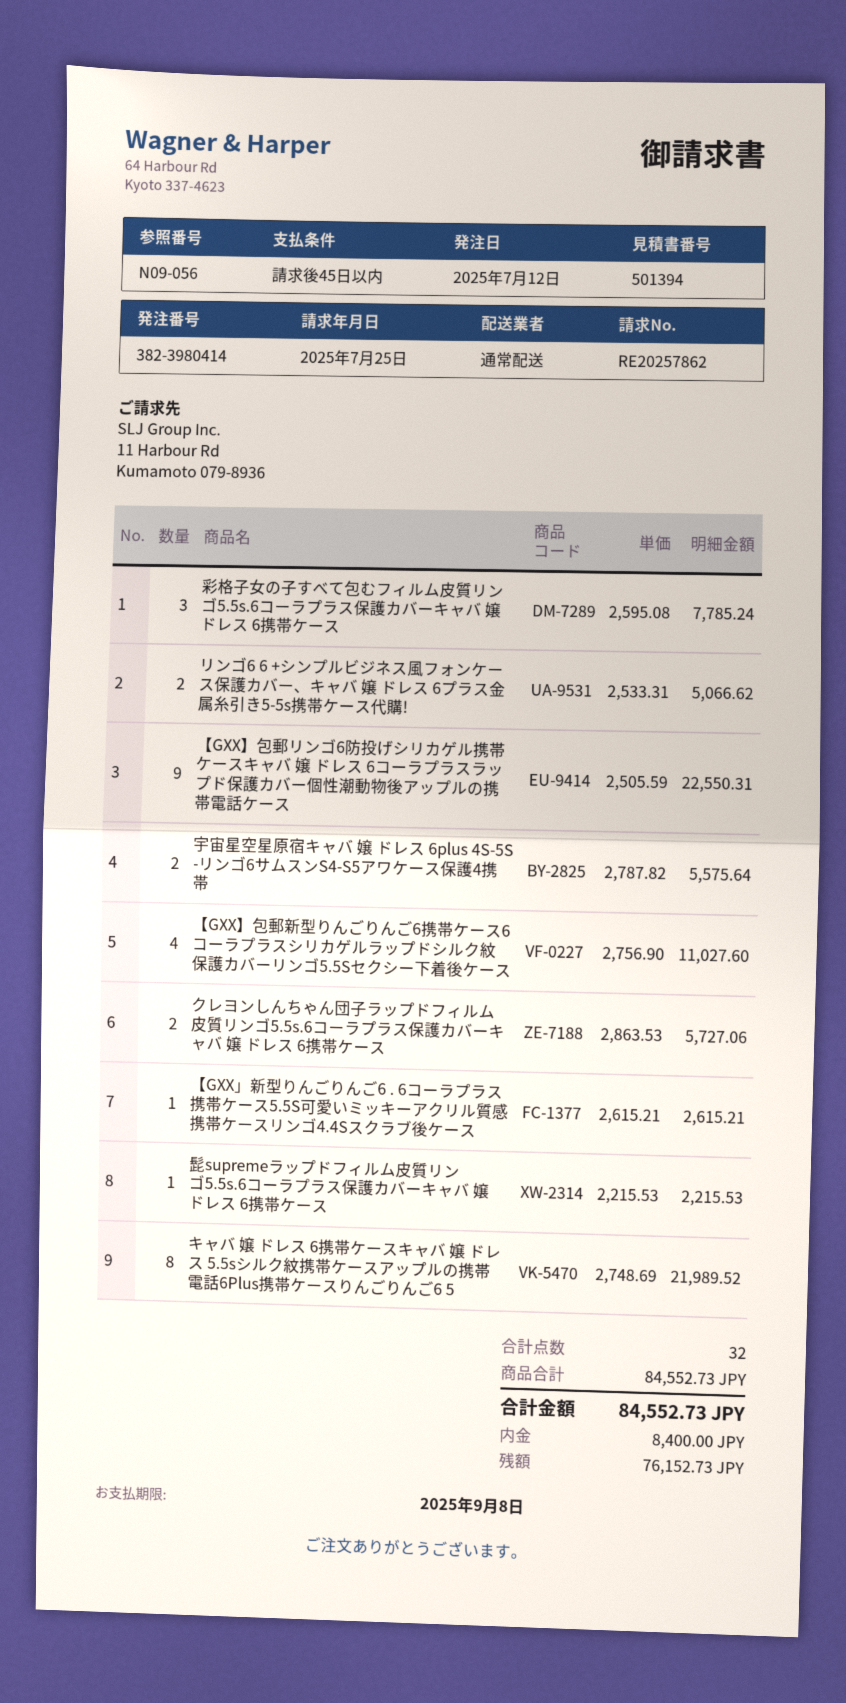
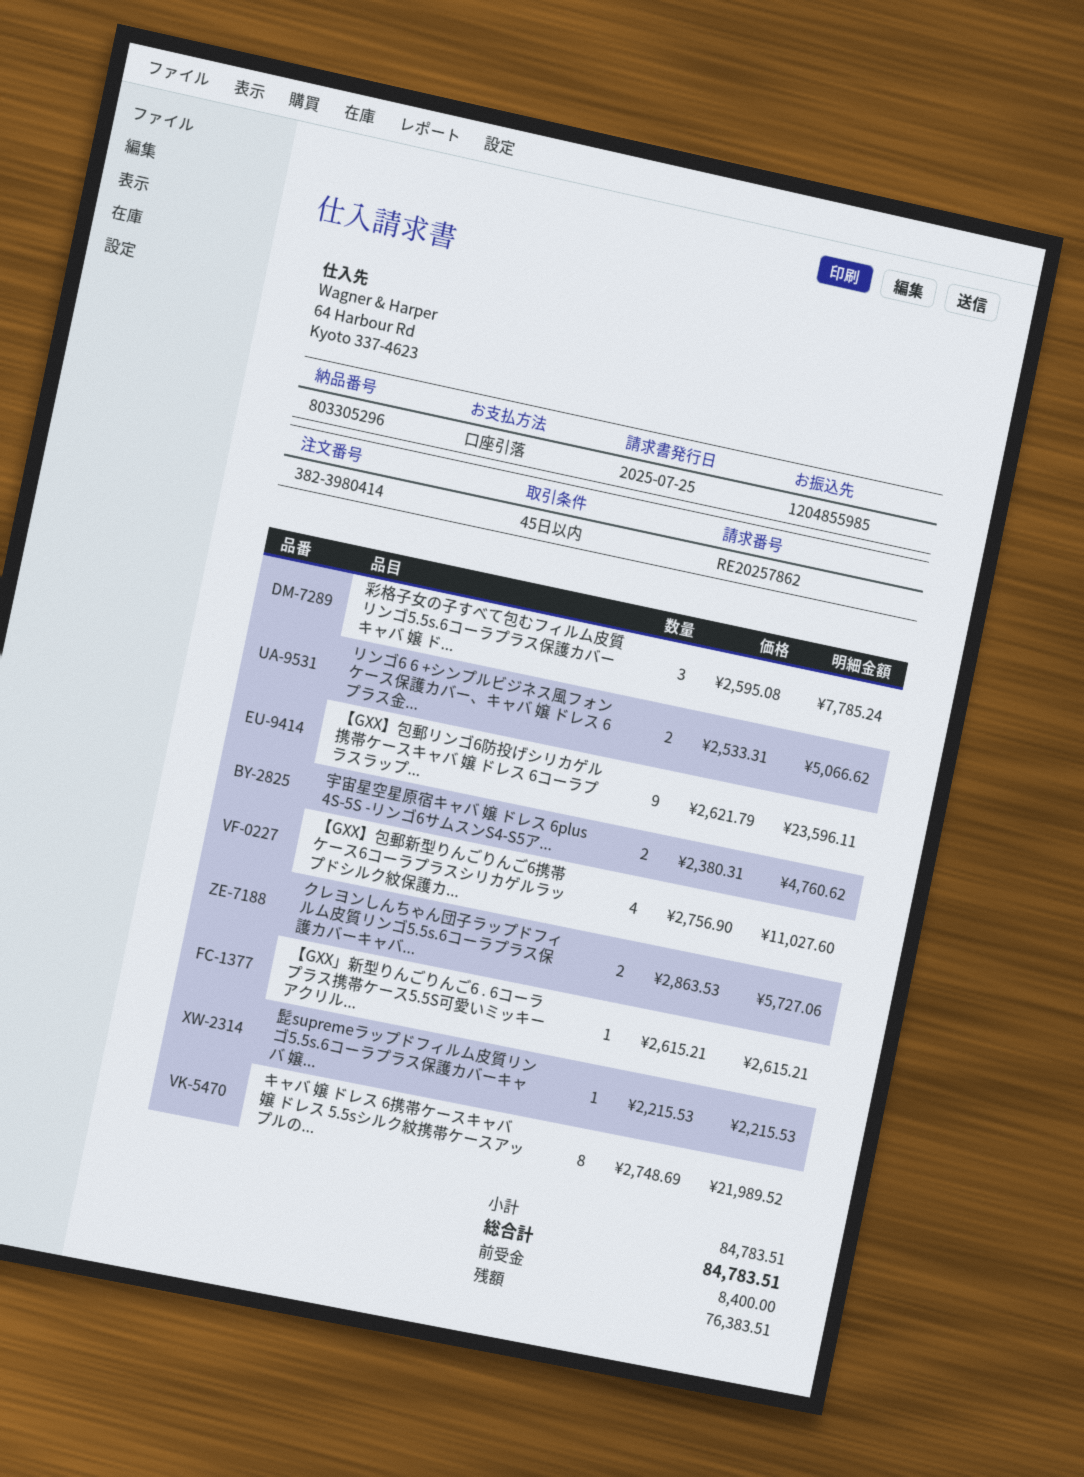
【GXX】包郵リンゴ6防投げシリカゲル携帯ケースキャバ 嬢 ドレス 6コーラプラスラップド保護カバー個性潮動物後アップルの携帯電話ケース: 9 x 2505.59 = 22550.31 -> 9 x 2621.79 = 23596.11
宇宙星空星原宿キャバ 嬢 ドレス 6plus 4S-5S -リンゴ6サムスンS4-S5アワケース保護4携帯: 2 x 2787.82 = 5575.64 -> 2 x 2380.31 = 4760.62
subtotal: 84552.73 -> 84783.51
total: 84552.73 -> 84783.51
balance: 76152.73 -> 76383.51

